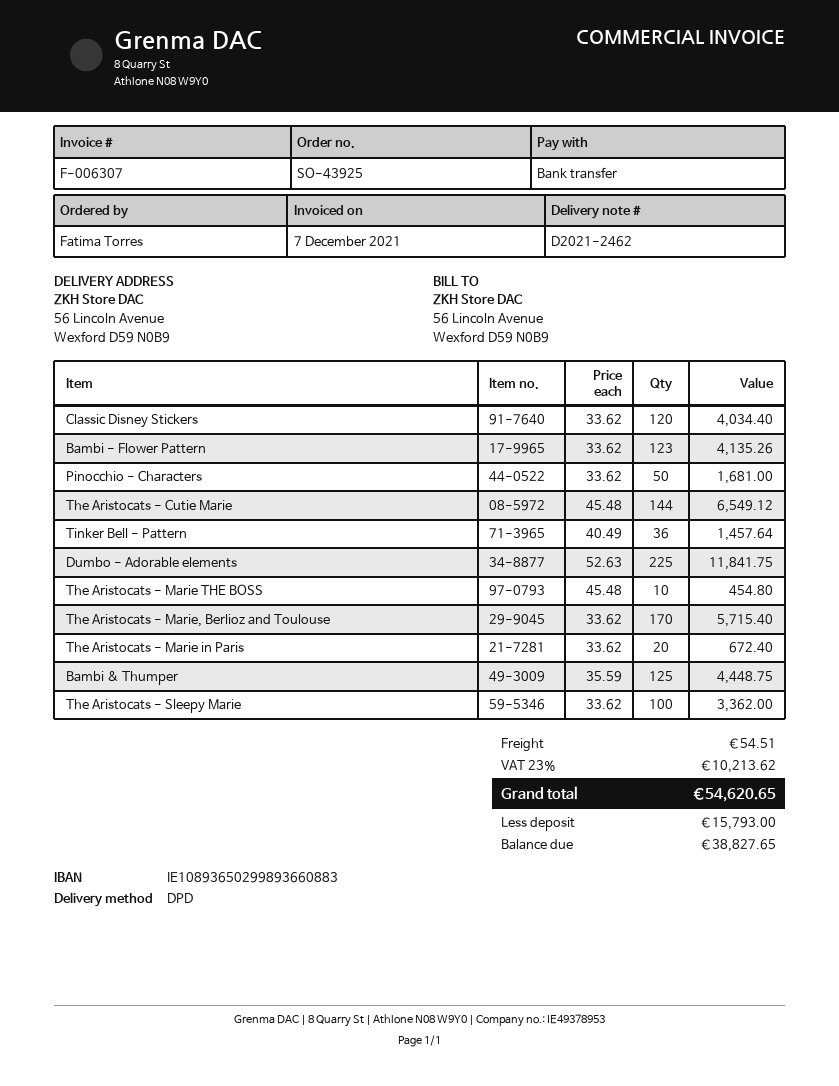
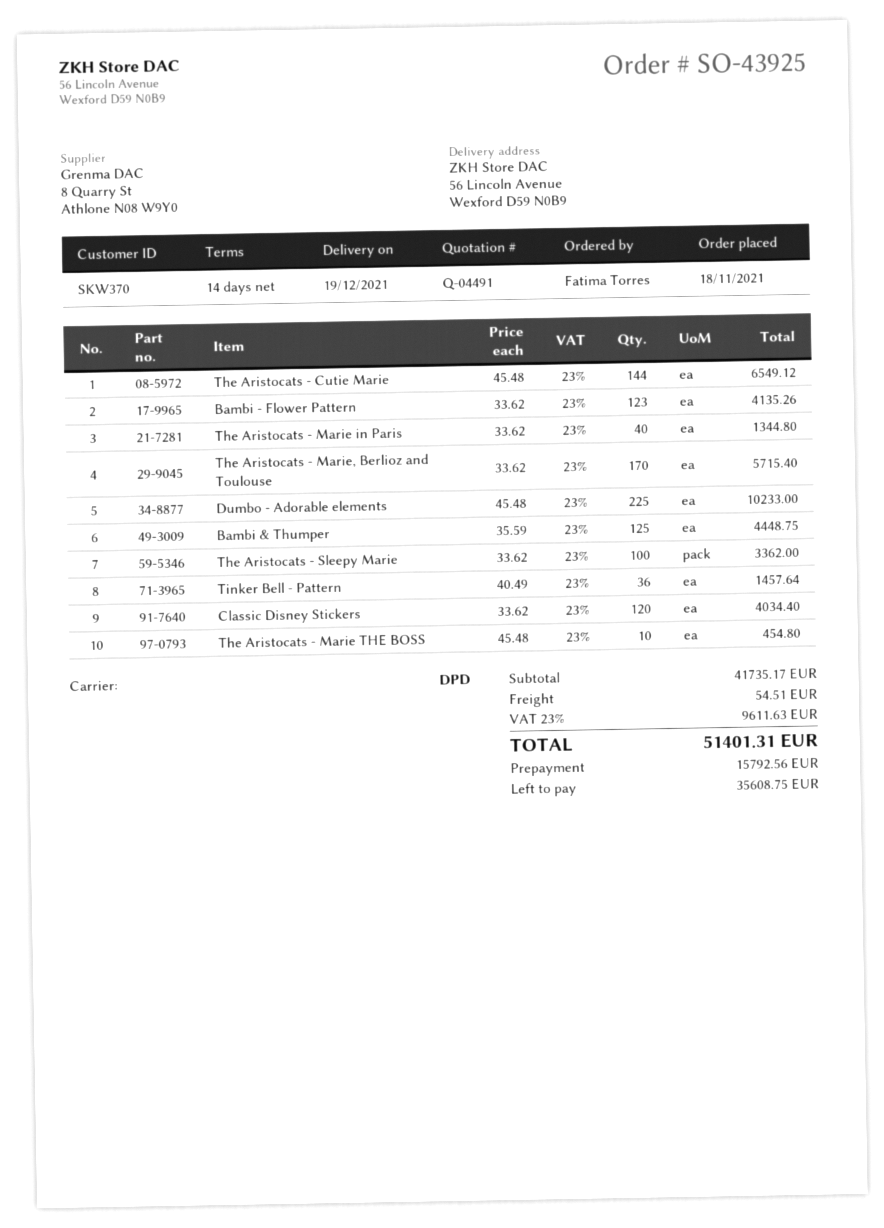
Pinocchio - Characters: 50 x 33.62 = 1681.00 -> none
Dumbo - Adorable elements: 225 x 52.63 = 11841.75 -> 225 x 45.48 = 10233.00
The Aristocats - Marie in Paris: 20 x 33.62 = 672.40 -> 40 x 33.62 = 1344.80
tax: 23% = 10213.62 -> 23% = 9611.63
total: 54620.65 -> 51401.31
deposit: 15793.00 -> 15792.56
balance: 38827.65 -> 35608.75

